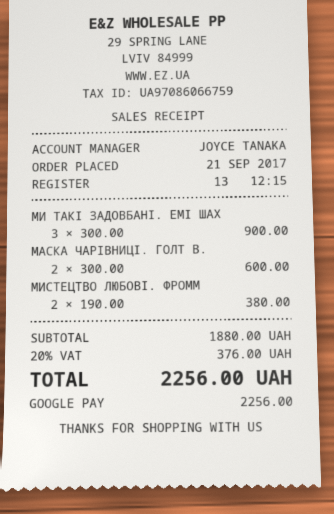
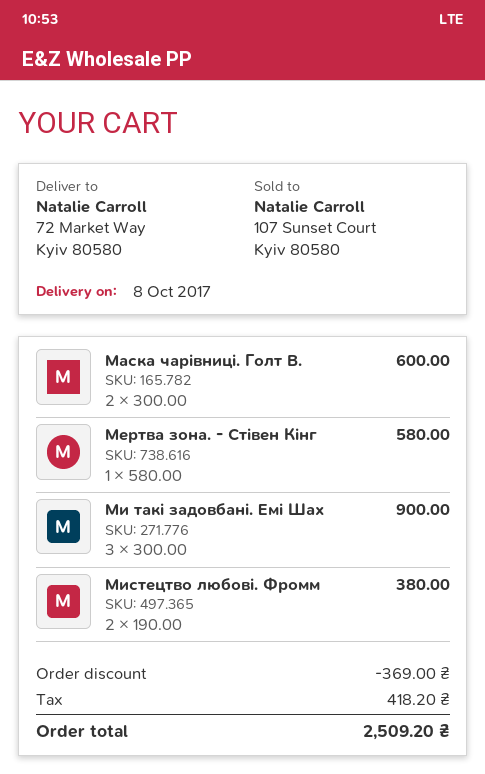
Мертва зона. - Стівен Кінг: none -> 1 x 580.00 = 580.00
discount: none -> 369.00
tax: 376.00 -> 418.20
total: 2256.00 -> 2509.20

